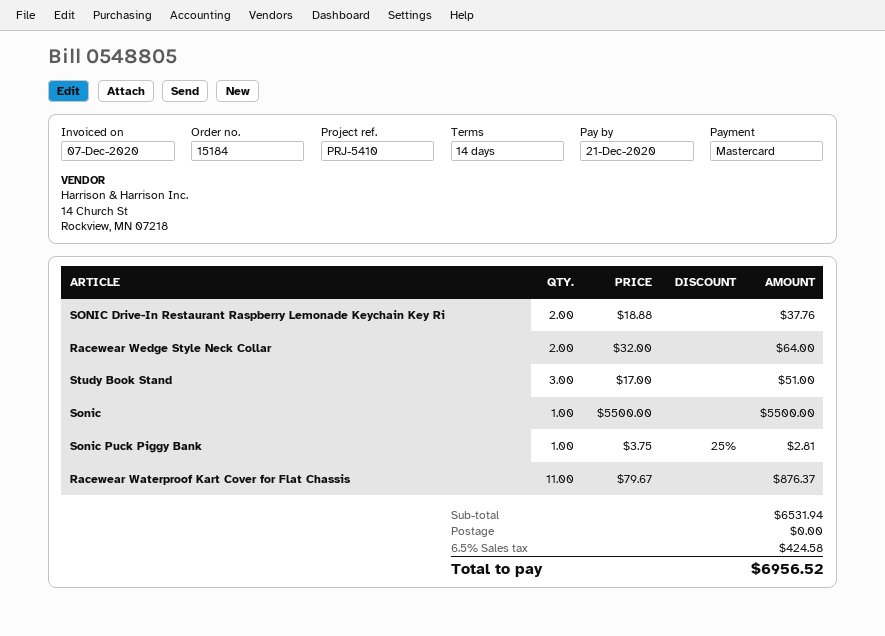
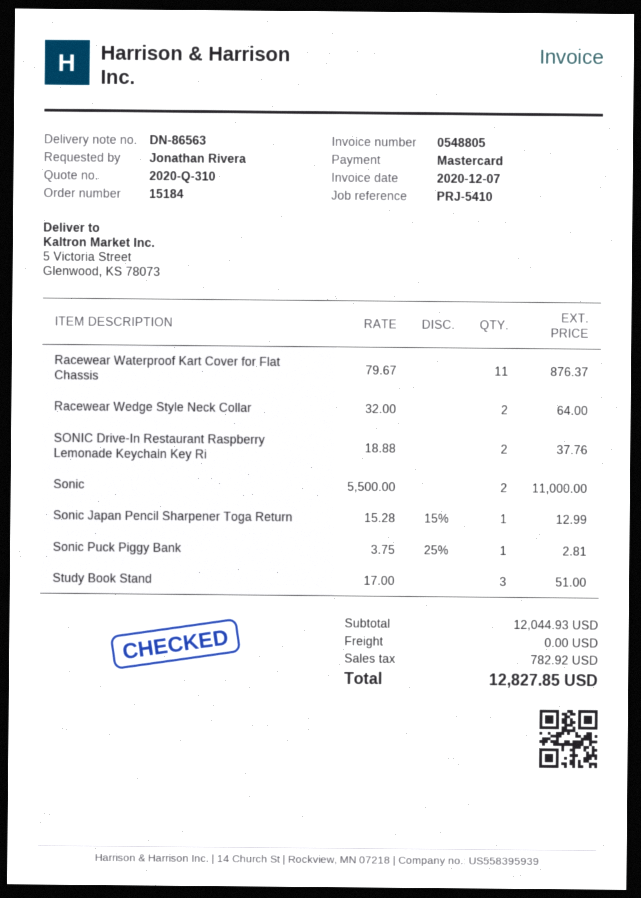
Sonic: 1 x 5500.00 = 5500.00 -> 2 x 5500.00 = 11000.00
Sonic Japan Pencil Sharpener Toga Return: none -> 1 x 15.28 - 15% = 12.99
subtotal: 6531.94 -> 12044.93
tax: 424.58 -> 782.92
total: 6956.52 -> 12827.85

